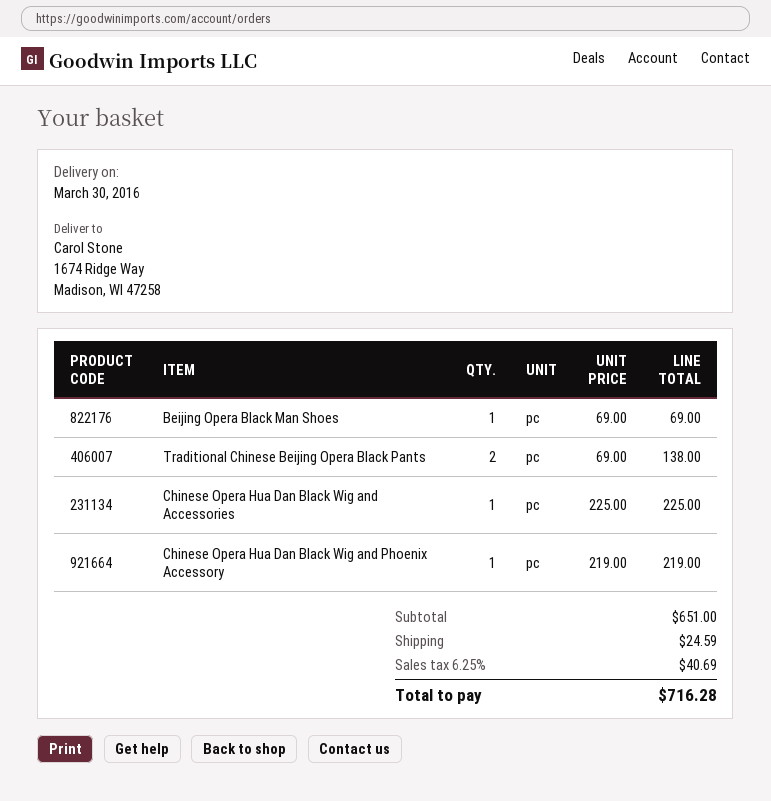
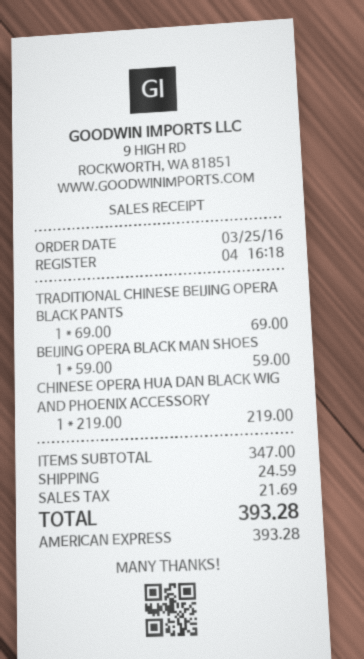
Beijing Opera Black Man Shoes: 1 x 69.00 = 69.00 -> 1 x 59.00 = 59.00
Traditional Chinese Beijing Opera Black Pants: 2 x 69.00 = 138.00 -> 1 x 69.00 = 69.00
Chinese Opera Hua Dan Black Wig and Accessories: 1 x 225.00 = 225.00 -> none
subtotal: 651.00 -> 347.00
tax: 40.69 -> 21.69
total: 716.28 -> 393.28

